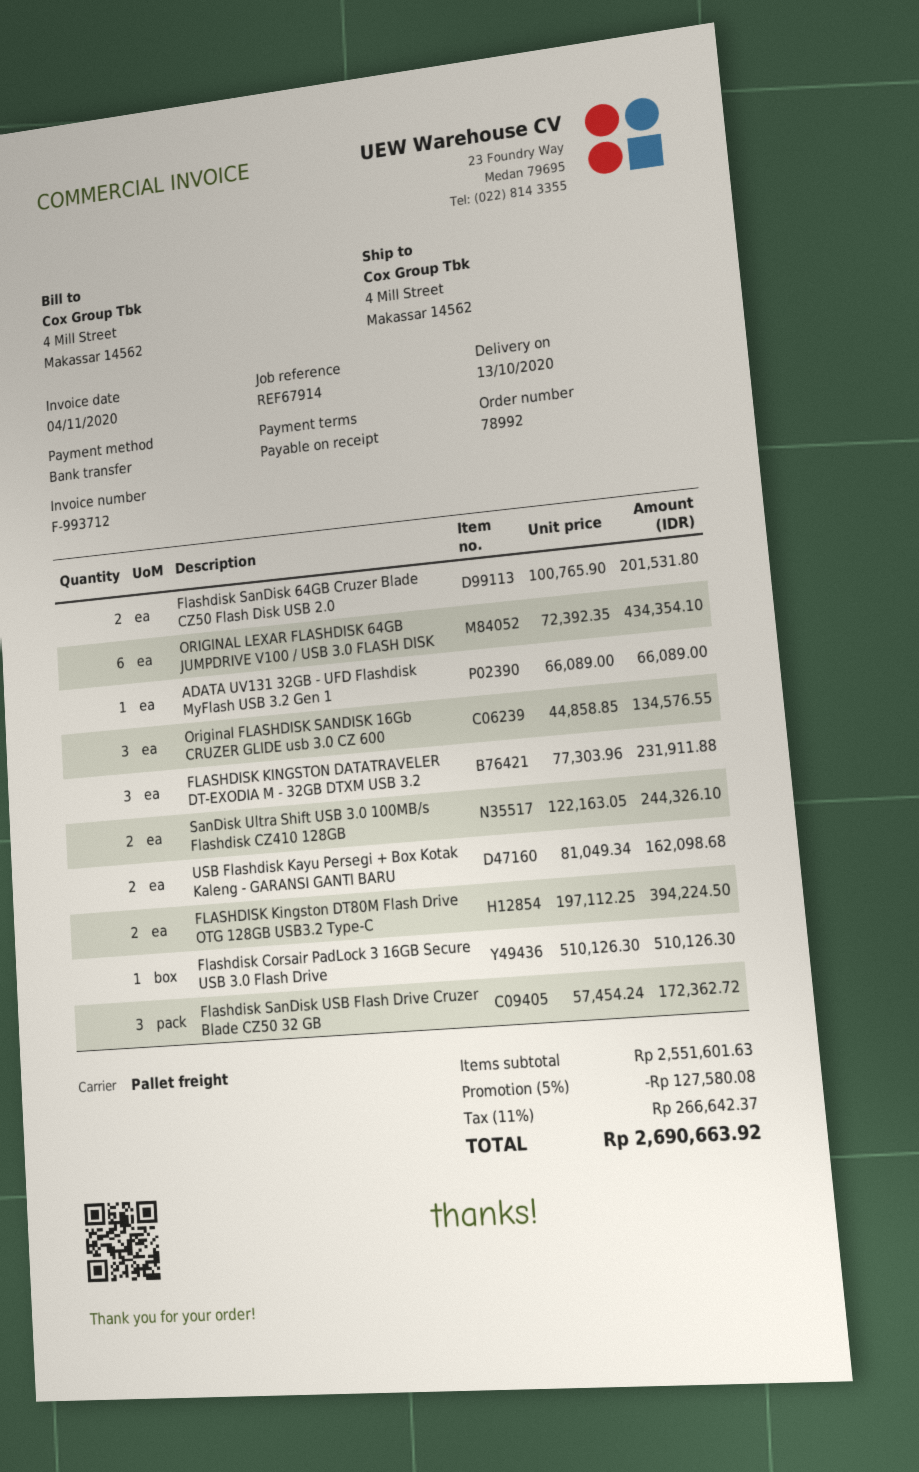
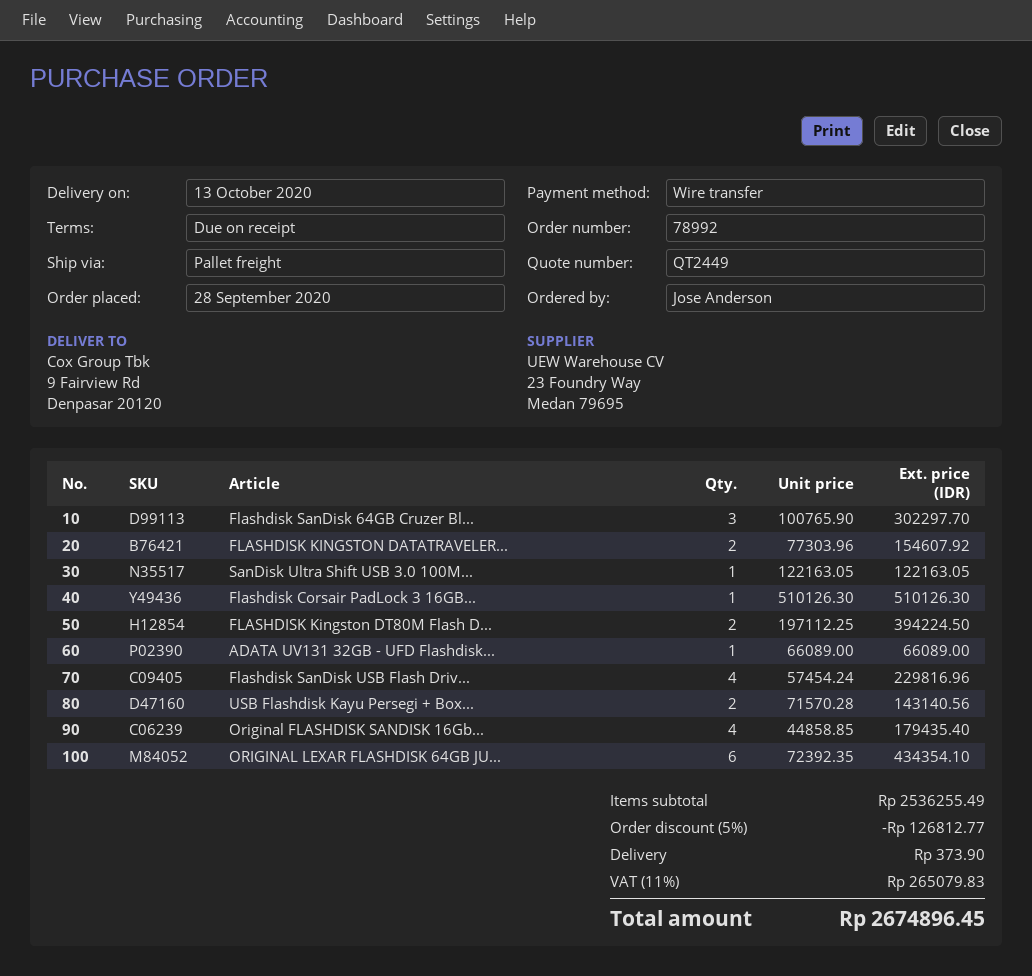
ship to: 4 Mill Street, Makassar 14562 -> 9 Fairview Rd, Denpasar 20120
Flashdisk SanDisk 64GB Cruzer Blade CZ50 Flash Disk USB 2.0: 2 x 100765.90 = 201531.80 -> 3 x 100765.90 = 302297.70
Original FLASHDISK SANDISK 16Gb CRUZER GLIDE usb 3.0 CZ 600: 3 x 44858.85 = 134576.55 -> 4 x 44858.85 = 179435.40
FLASHDISK KINGSTON DATATRAVELER DT-EXODIA M - 32GB DTXM USB 3.2: 3 x 77303.96 = 231911.88 -> 2 x 77303.96 = 154607.92
SanDisk Ultra Shift USB 3.0 100MB/s Flashdisk CZ410 128GB: 2 x 122163.05 = 244326.10 -> 1 x 122163.05 = 122163.05
USB Flashdisk Kayu Persegi + Box Kotak Kaleng - GARANSI GANTI BARU: 2 x 81049.34 = 162098.68 -> 2 x 71570.28 = 143140.56
Flashdisk SanDisk USB Flash Drive Cruzer Blade CZ50 32 GB: 3 x 57454.24 = 172362.72 -> 4 x 57454.24 = 229816.96
subtotal: 2551601.63 -> 2536255.49
discount: 5% = 127580.08 -> 5% = 126812.77
shipping: none -> 373.90
tax: 11% = 266642.37 -> 11% = 265079.83
total: 2690663.92 -> 2674896.45

